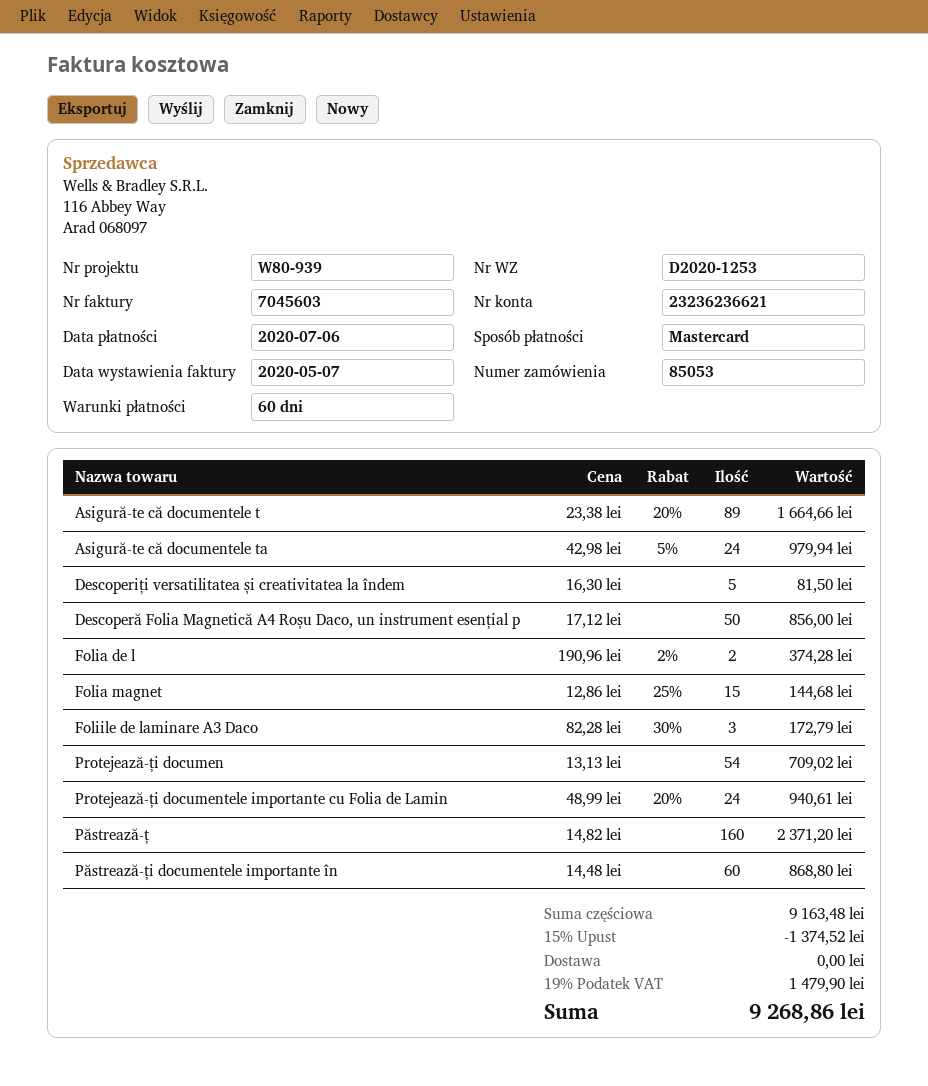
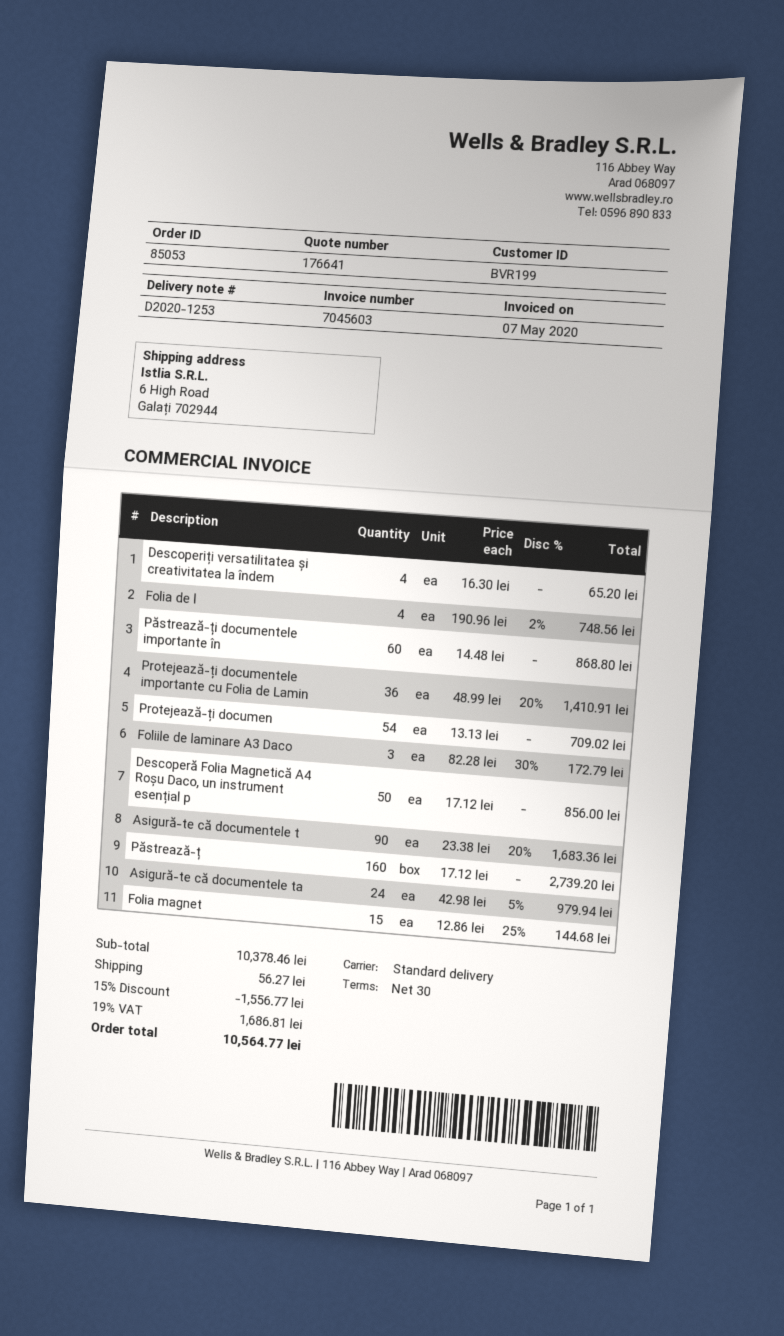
payment terms: 60 days -> 30 days
Asigură-te că documentele t: 89 x 23.38 - 20% = 1664.66 -> 90 x 23.38 - 20% = 1683.36
Descoperiți versatilitatea și creativitatea la îndem: 5 x 16.30 = 81.50 -> 4 x 16.30 = 65.20
Folia de l: 2 x 190.96 - 2% = 374.28 -> 4 x 190.96 - 2% = 748.56
Protejează-ți documentele importante cu Folia de Lamin: 24 x 48.99 - 20% = 940.61 -> 36 x 48.99 - 20% = 1410.91
Păstrează-ț: 160 x 14.82 = 2371.20 -> 160 x 17.12 = 2739.20
subtotal: 9163.48 -> 10378.46
discount: 15% = 1374.52 -> 15% = 1556.77
shipping: 0.00 -> 56.27
tax: 19% = 1479.90 -> 19% = 1686.81
total: 9268.86 -> 10564.77

